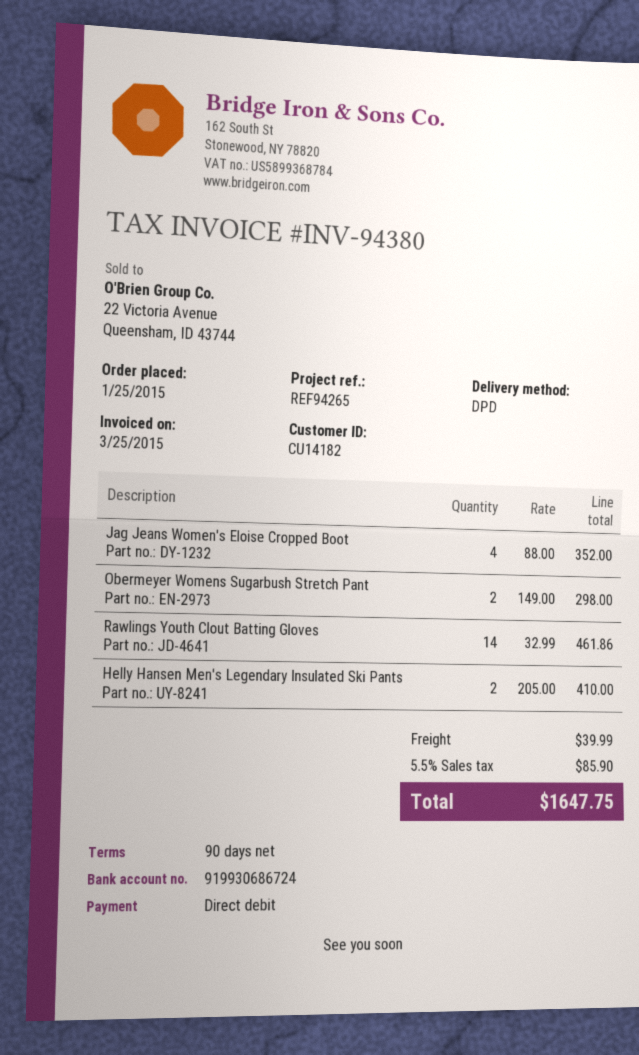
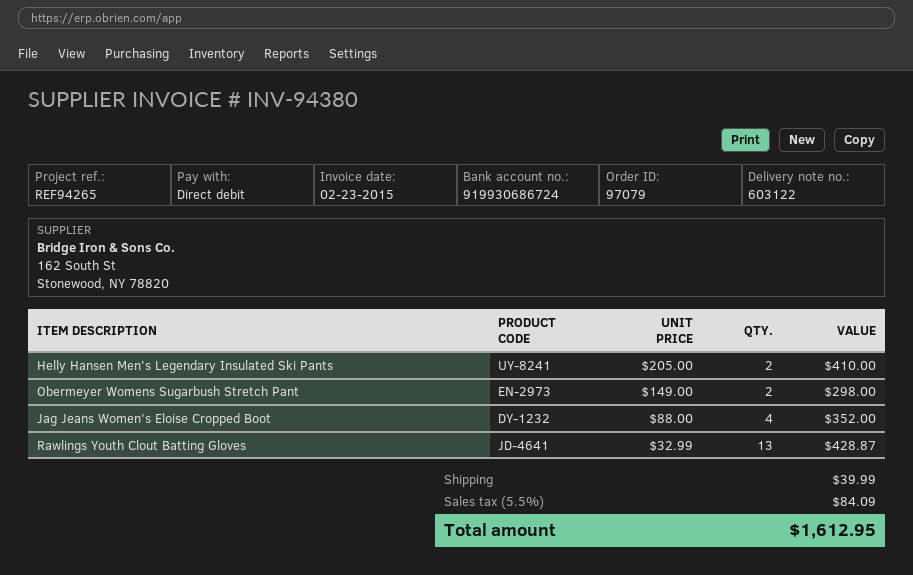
invoice date: 2015-03-25 -> 2015-02-23
Rawlings Youth Clout Batting Gloves: 14 x 32.99 = 461.86 -> 13 x 32.99 = 428.87
tax: 5.5% = 85.90 -> 5.5% = 84.09
total: 1647.75 -> 1612.95

